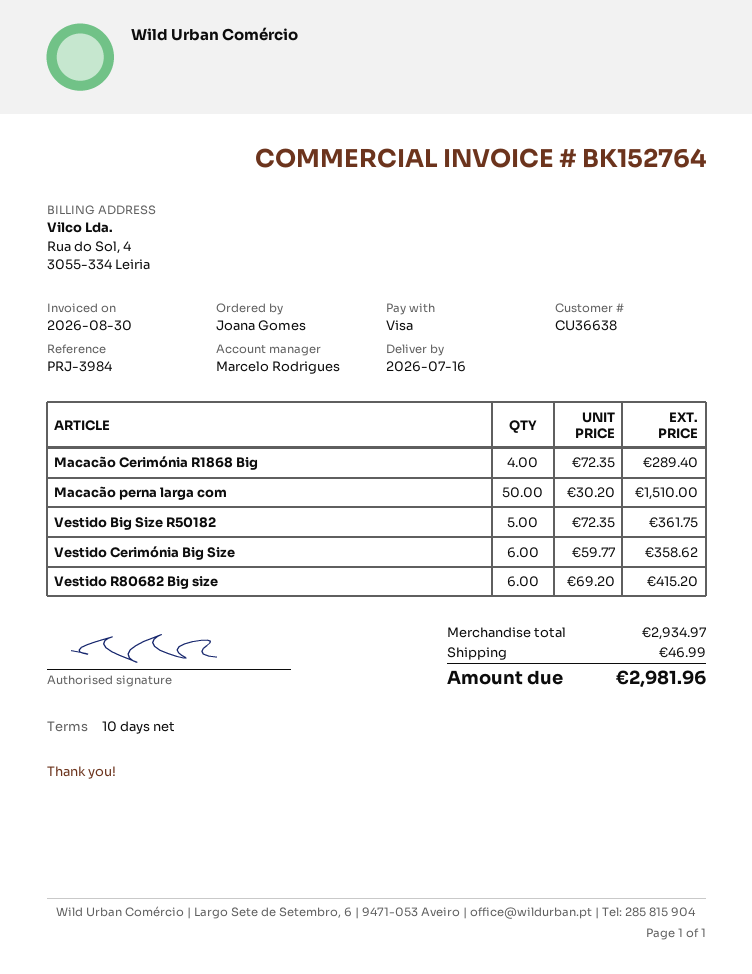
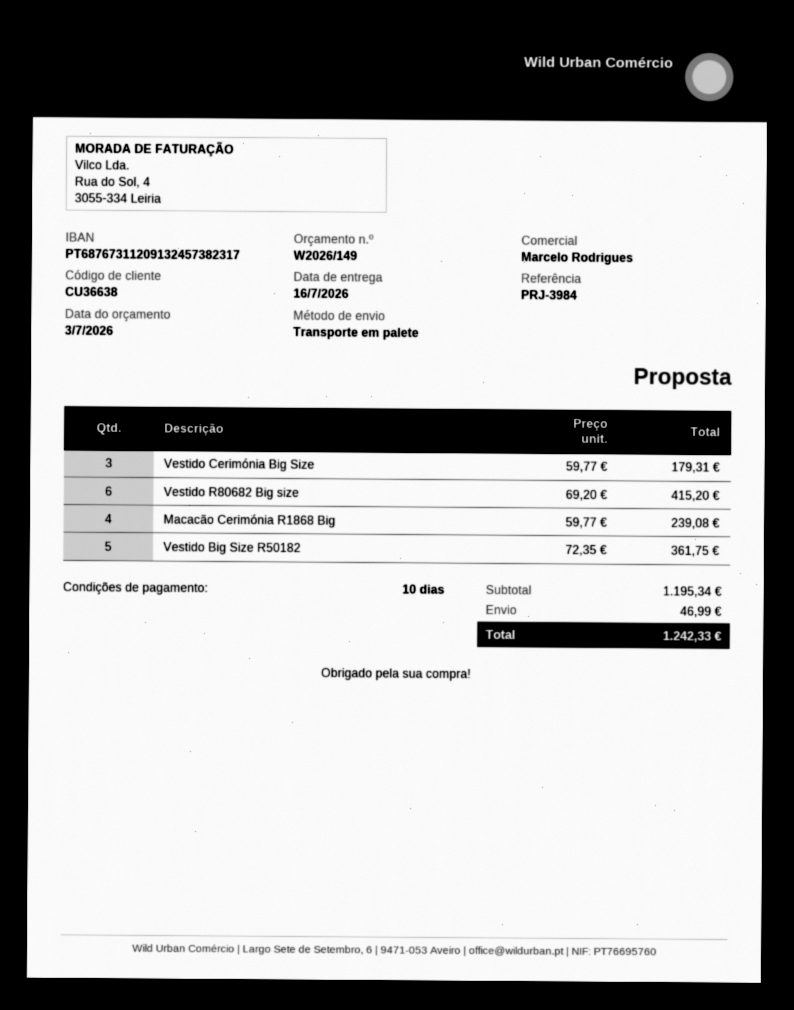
Macacão Cerimónia R1868 Big: 4 x 72.35 = 289.40 -> 4 x 59.77 = 239.08
Macacão perna larga com: 50 x 30.20 = 1510.00 -> none
Vestido Cerimónia Big Size: 6 x 59.77 = 358.62 -> 3 x 59.77 = 179.31
subtotal: 2934.97 -> 1195.34
total: 2981.96 -> 1242.33

